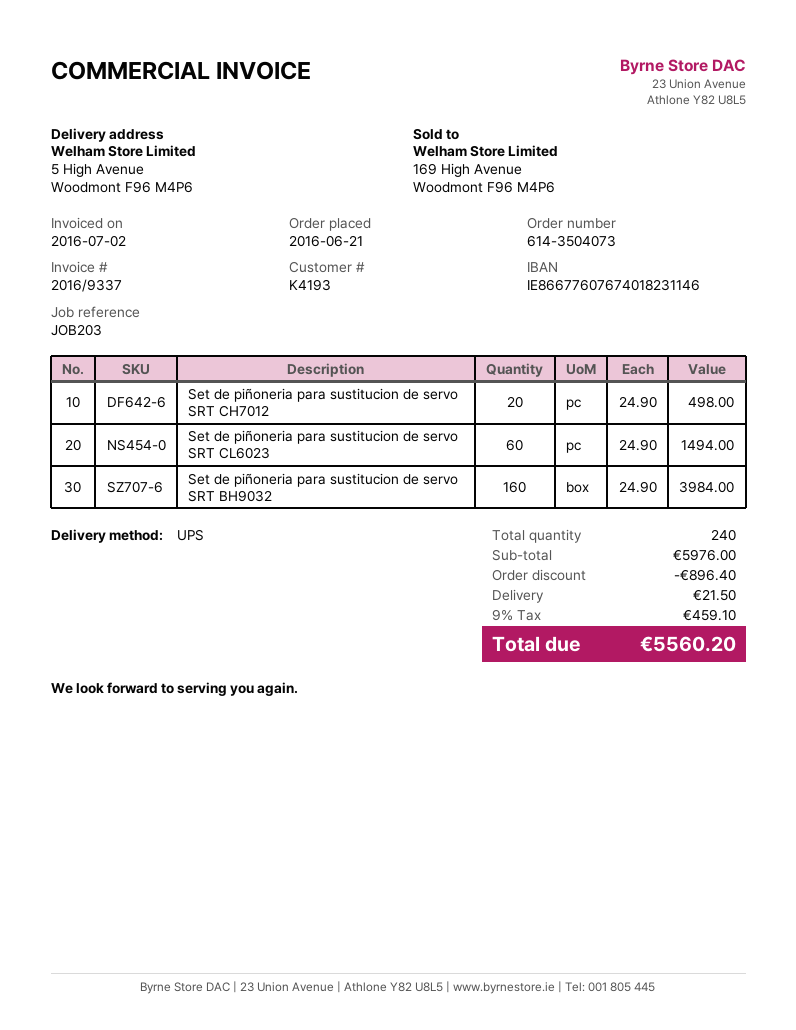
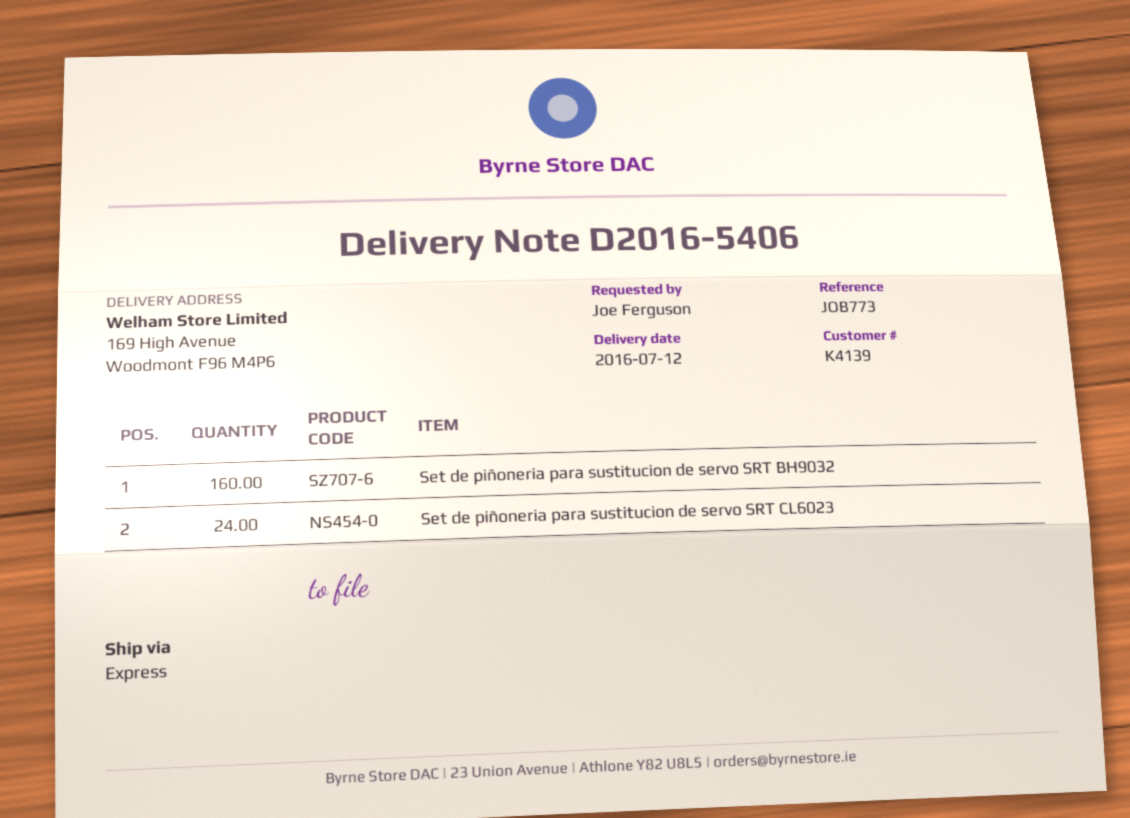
customer number: K4193 -> K4139
reference: JOB203 -> JOB773
shipping method: UPS -> express
ship to: 5 High Avenue, Woodmont F96 M4P6 -> 169 High Avenue, Woodmont F96 M4P6
Set de piñoneria para sustitucion de servo SRT CH7012: 20 -> none
Set de piñoneria para sustitucion de servo SRT CL6023: 60 -> 24

